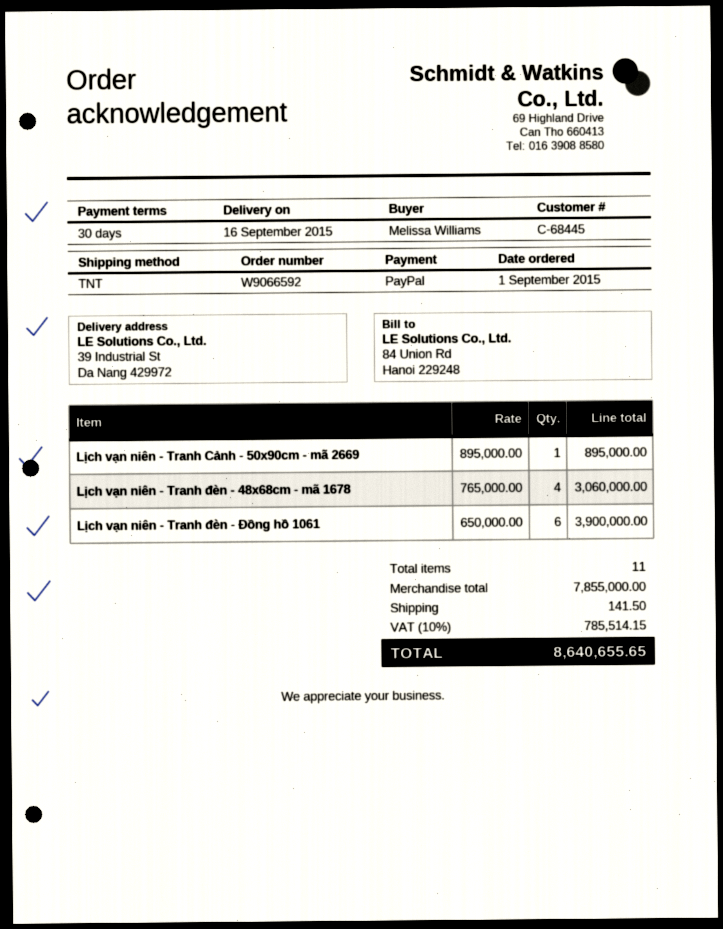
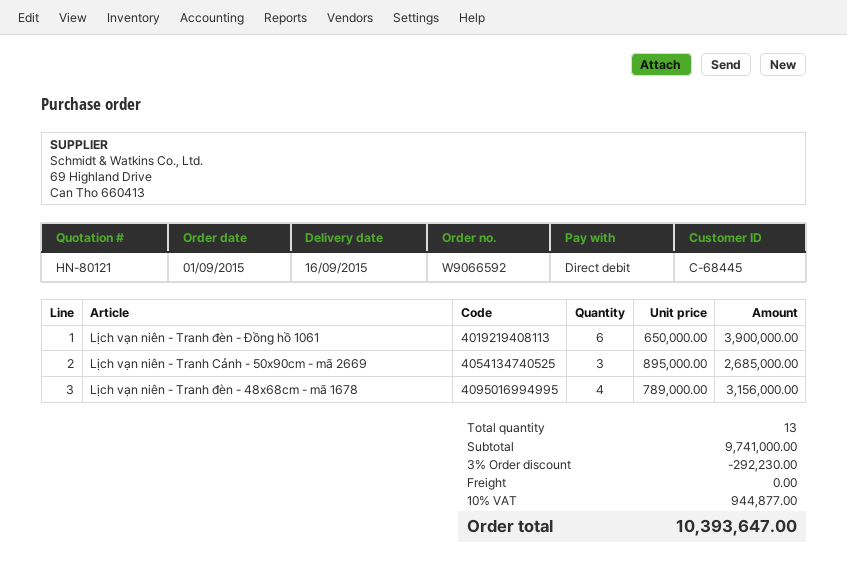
payment method: PayPal -> direct debit
Lịch vạn niên - Tranh Cảnh - 50x90cm - mã 2669: 1 x 895000.00 = 895000.00 -> 3 x 895000.00 = 2685000.00
Lịch vạn niên - Tranh đèn - 48x68cm - mã 1678: 4 x 765000.00 = 3060000.00 -> 4 x 789000.00 = 3156000.00
total quantity: 11 -> 13
subtotal: 7855000.00 -> 9741000.00
discount: none -> 3% = 292230.00
shipping: 141.50 -> 0.00
tax: 10% = 785514.15 -> 10% = 944877.00
total: 8640655.65 -> 10393647.00

